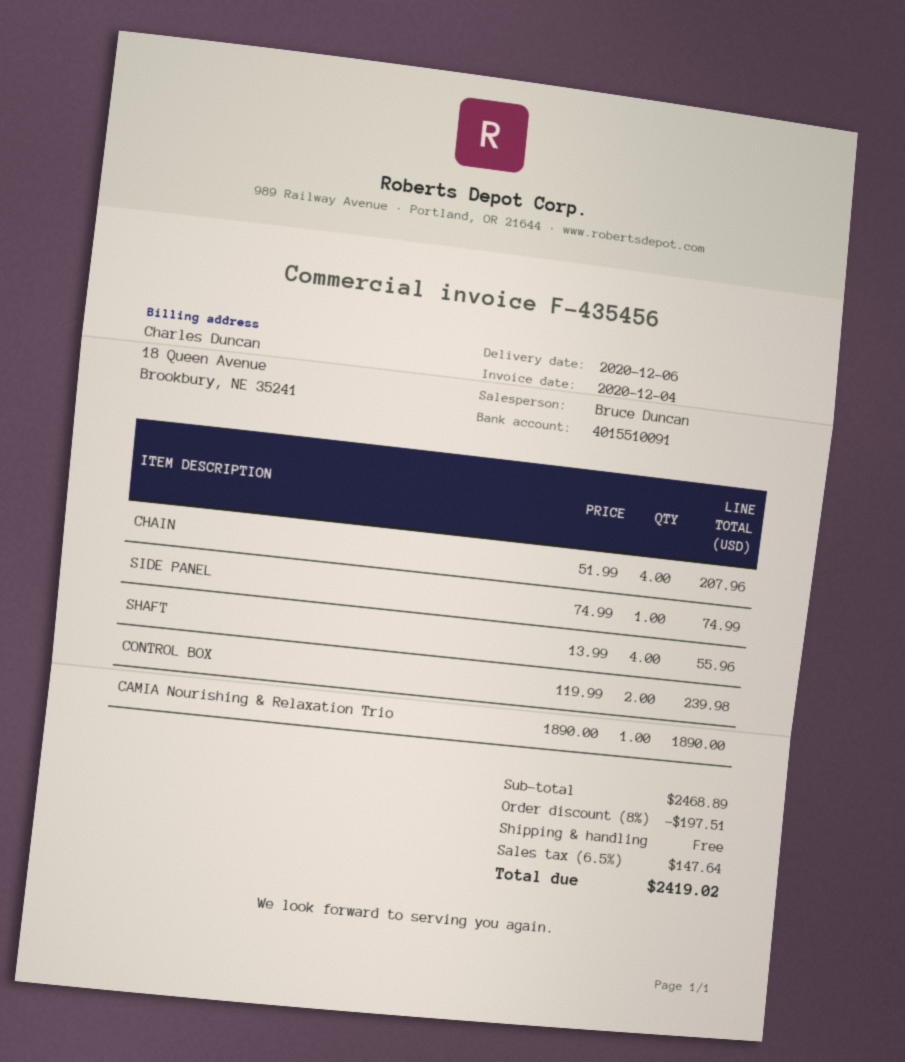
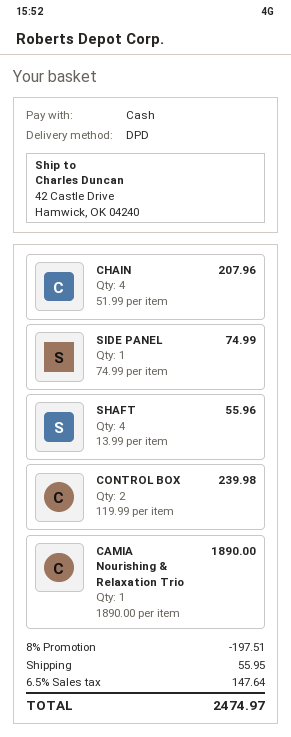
shipping: 0.00 -> 55.95
total: 2419.02 -> 2474.97

